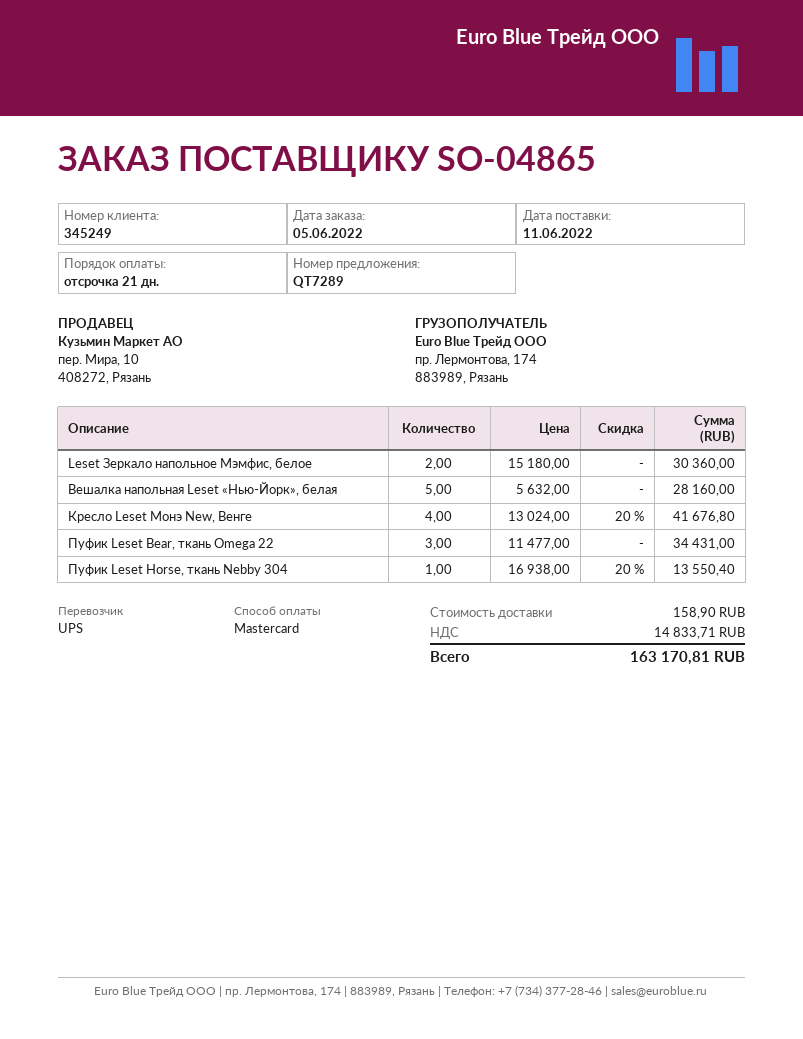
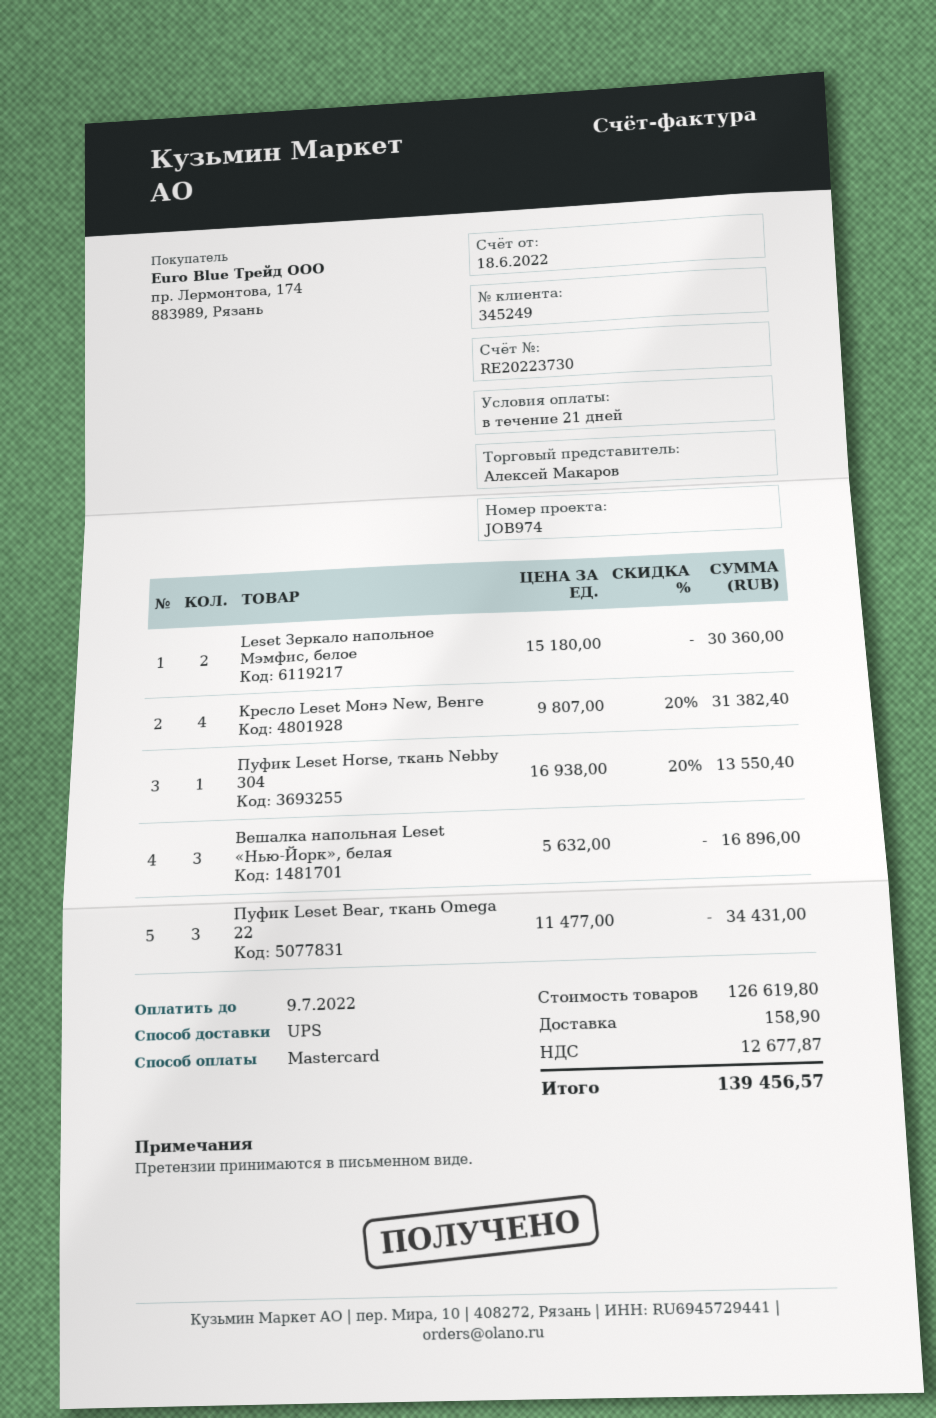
Вешалка напольная Leset «Нью-Йорк», белая: 5 x 5632.00 = 28160.00 -> 3 x 5632.00 = 16896.00
Кресло Leset Монэ New, Венге: 4 x 13024.00 - 20% = 41676.80 -> 4 x 9807.00 - 20% = 31382.40
tax: 14833.71 -> 12677.87
total: 163170.81 -> 139456.57

